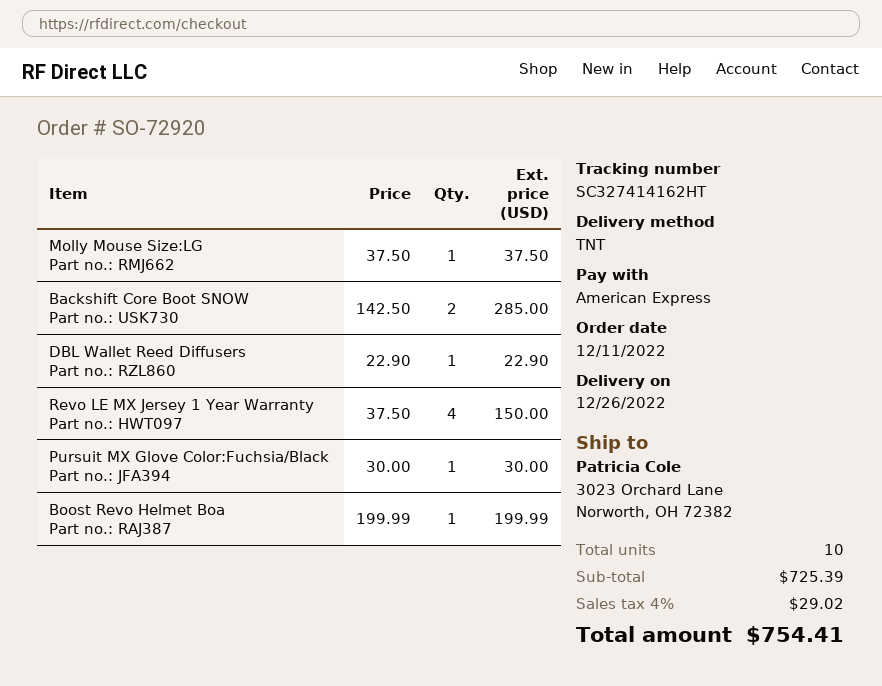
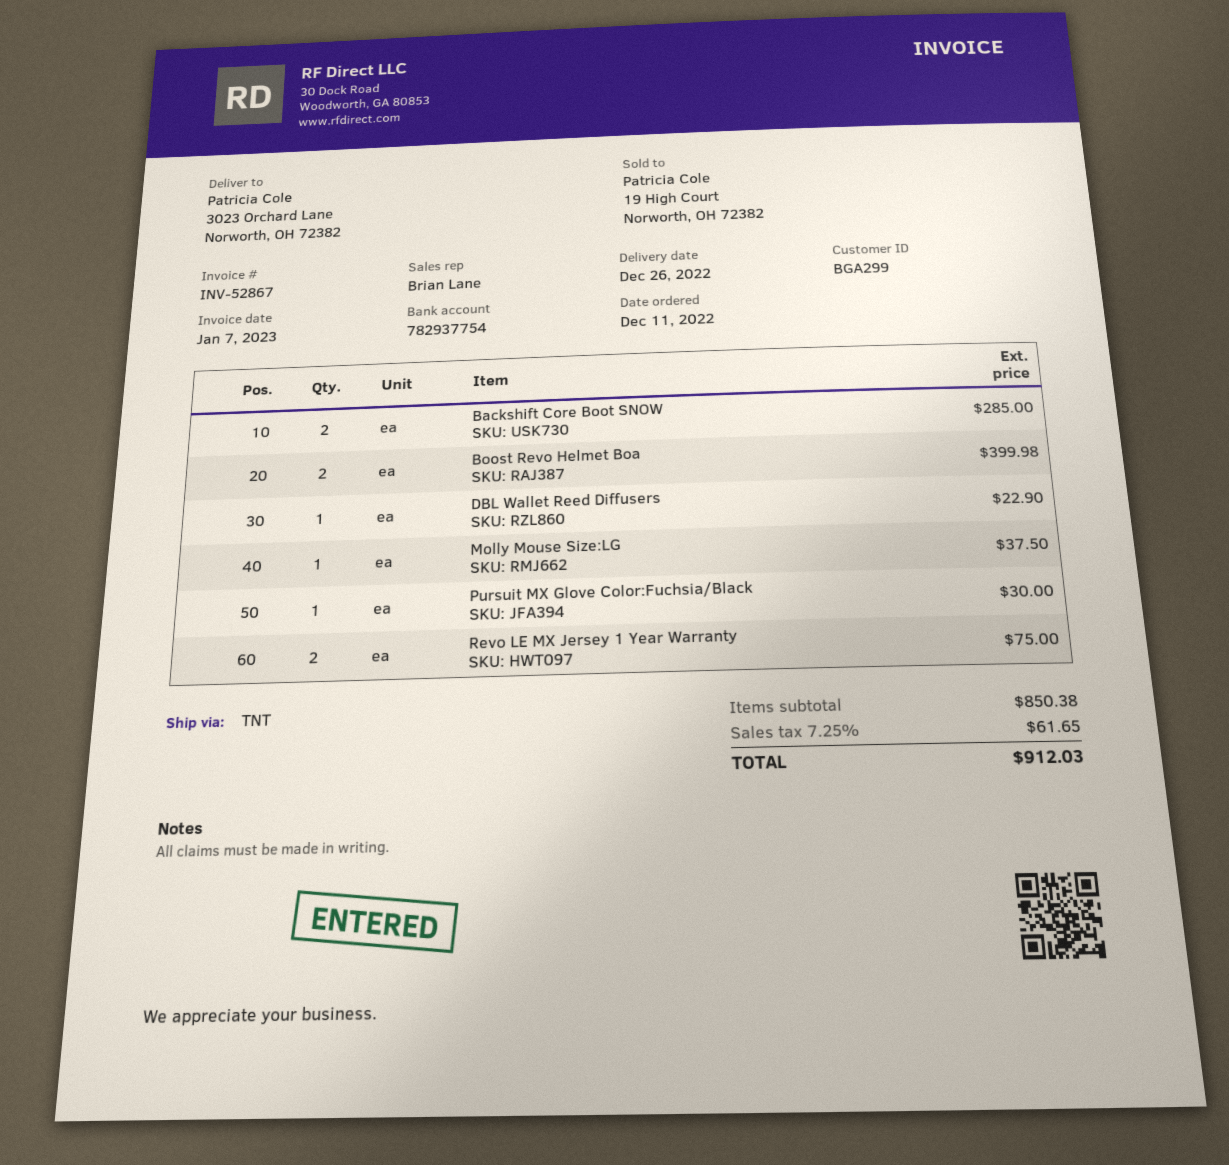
Revo LE MX Jersey 1 Year Warranty: 4 for 150.00 -> 2 for 75.00
Boost Revo Helmet Boa: 1 for 199.99 -> 2 for 399.98
subtotal: 725.39 -> 850.38
tax: 4% = 29.02 -> 7.25% = 61.65
total: 754.41 -> 912.03

